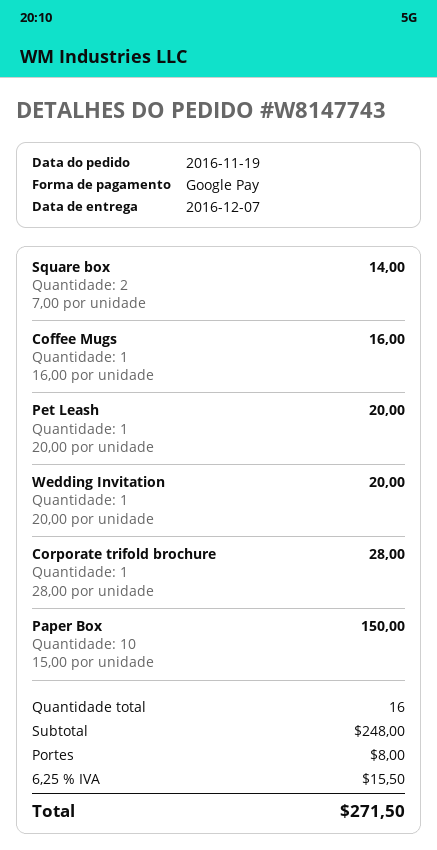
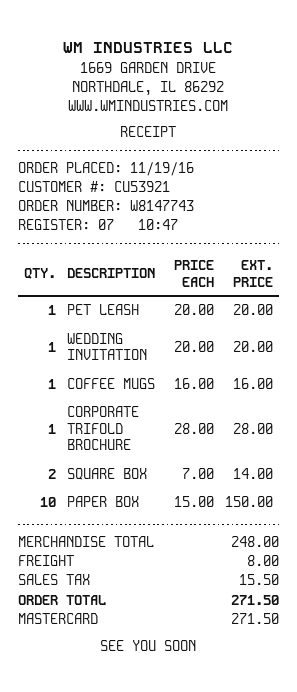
payment method: Google Pay -> Mastercard

